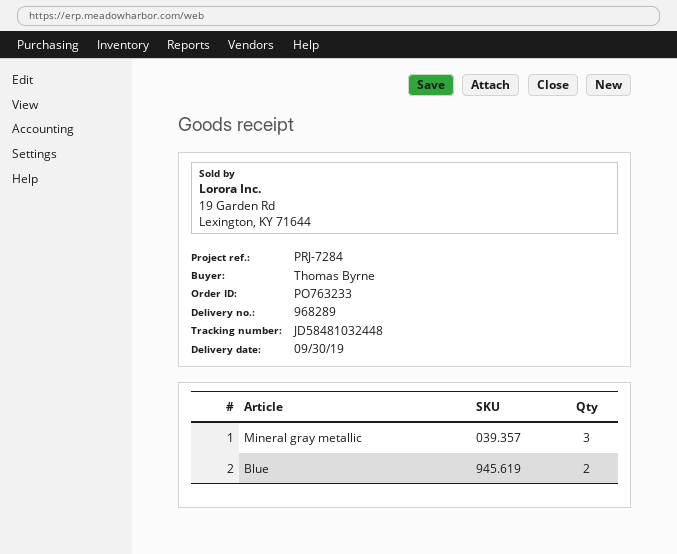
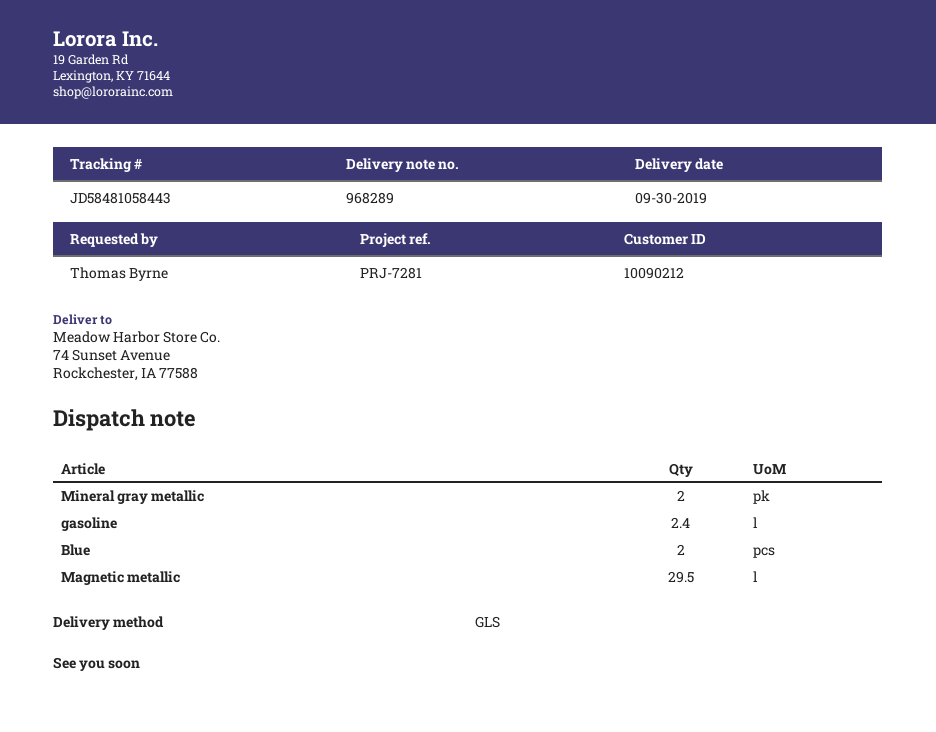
reference: PRJ-7284 -> PRJ-7281
tracking number: JD58481032448 -> JD58481058443
Mineral gray metallic: 3 -> 2
gasoline: none -> 2.4
Magnetic metallic: none -> 29.5

